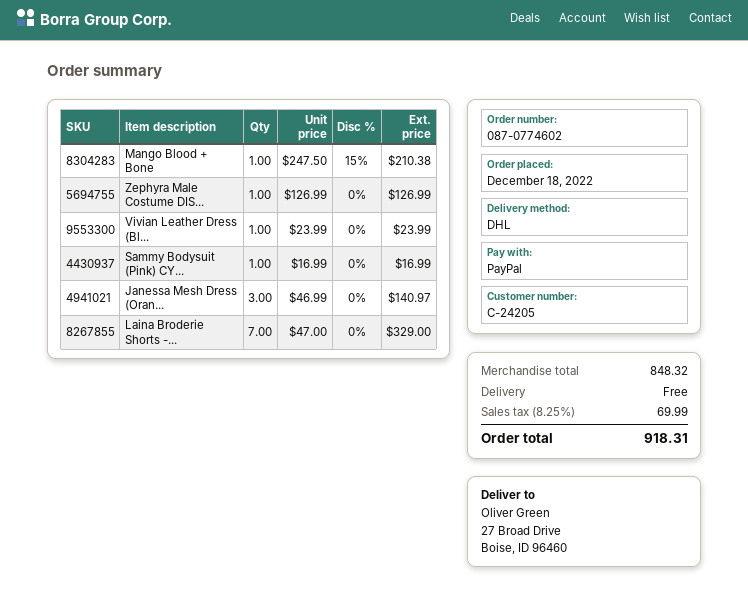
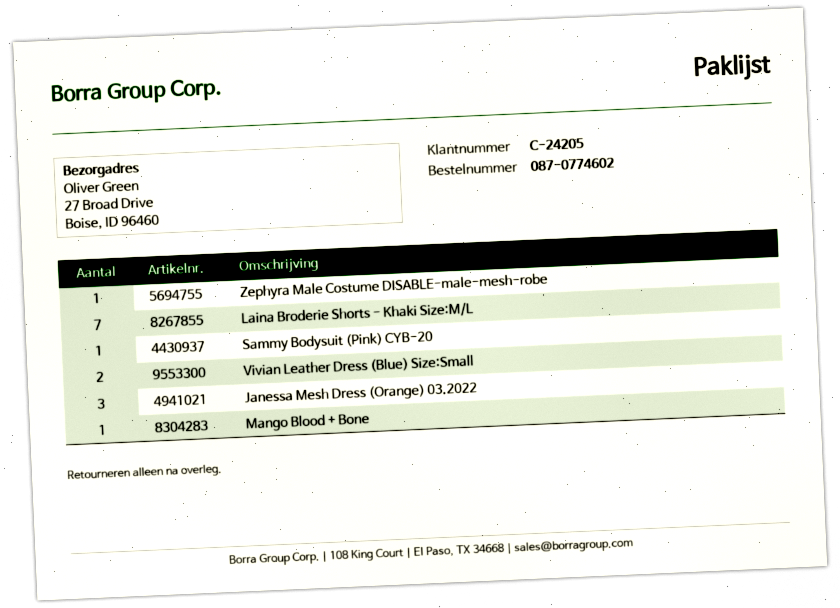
Vivian Leather Dress (Bl...: 1 -> 2

